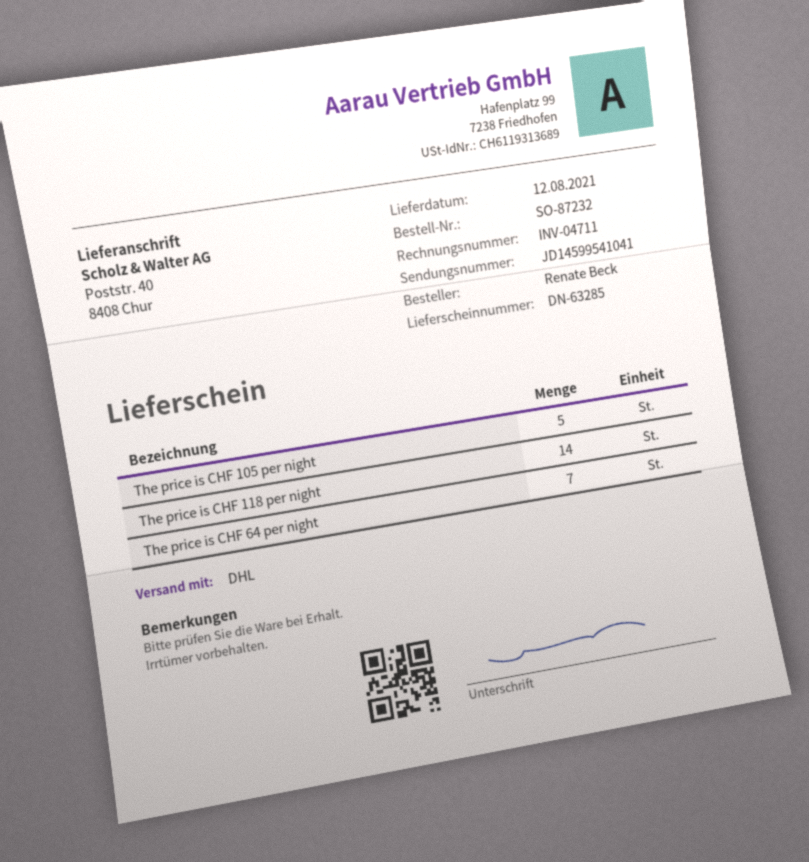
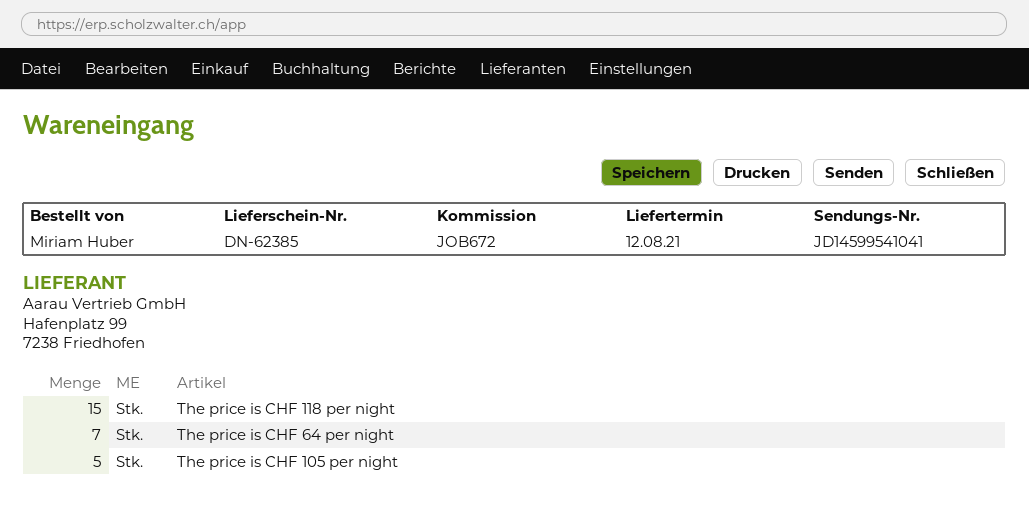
delivery note number: DN-63285 -> DN-62385
ordered by: Renate Beck -> Miriam Huber
The price is CHF 118 per night: 14 -> 15

